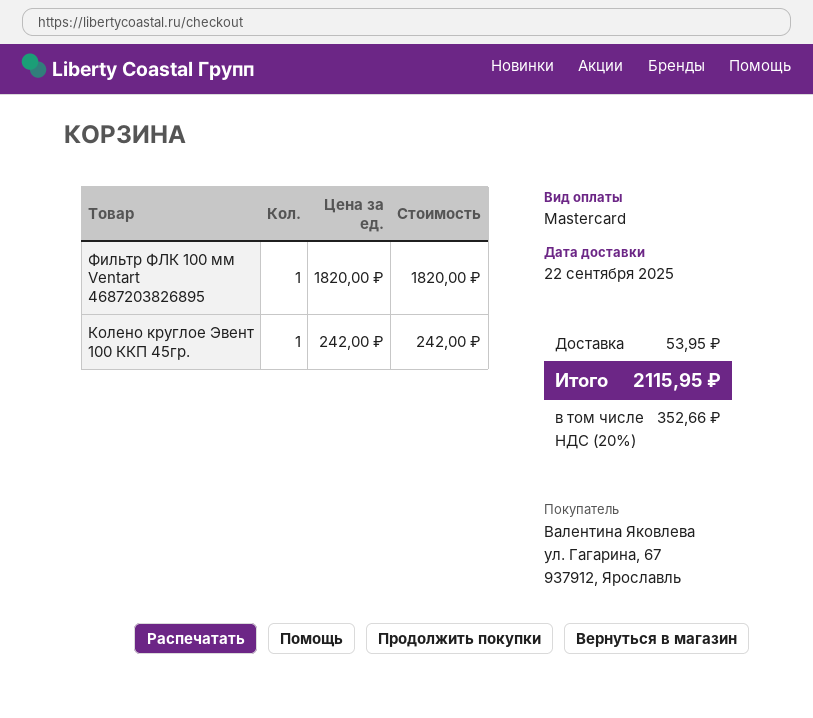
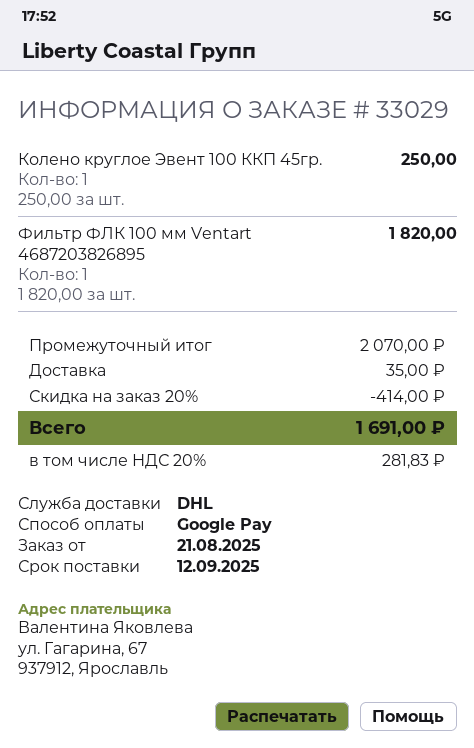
delivery date: 2025-09-22 -> 2025-09-12
payment method: Mastercard -> Google Pay
Колено круглое Эвент 100 ККП 45гр.: 1 x 242.00 = 242.00 -> 1 x 250.00 = 250.00
discount: none -> 20% = 414.00
shipping: 53.95 -> 35.00
tax: 20% = 352.66 -> 20% = 281.83
total: 2115.95 -> 1691.00

